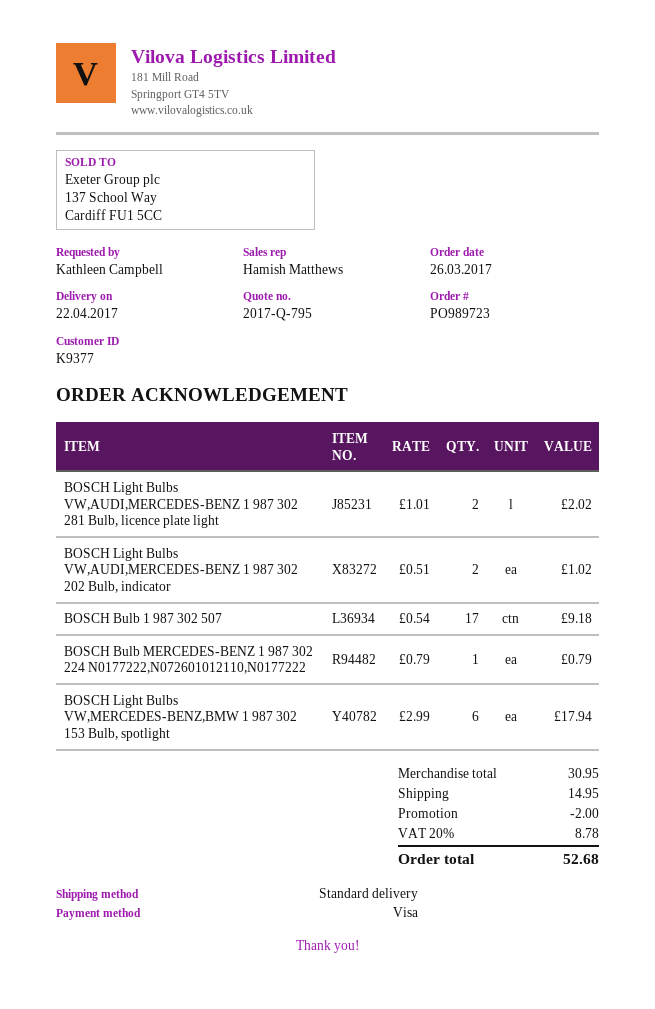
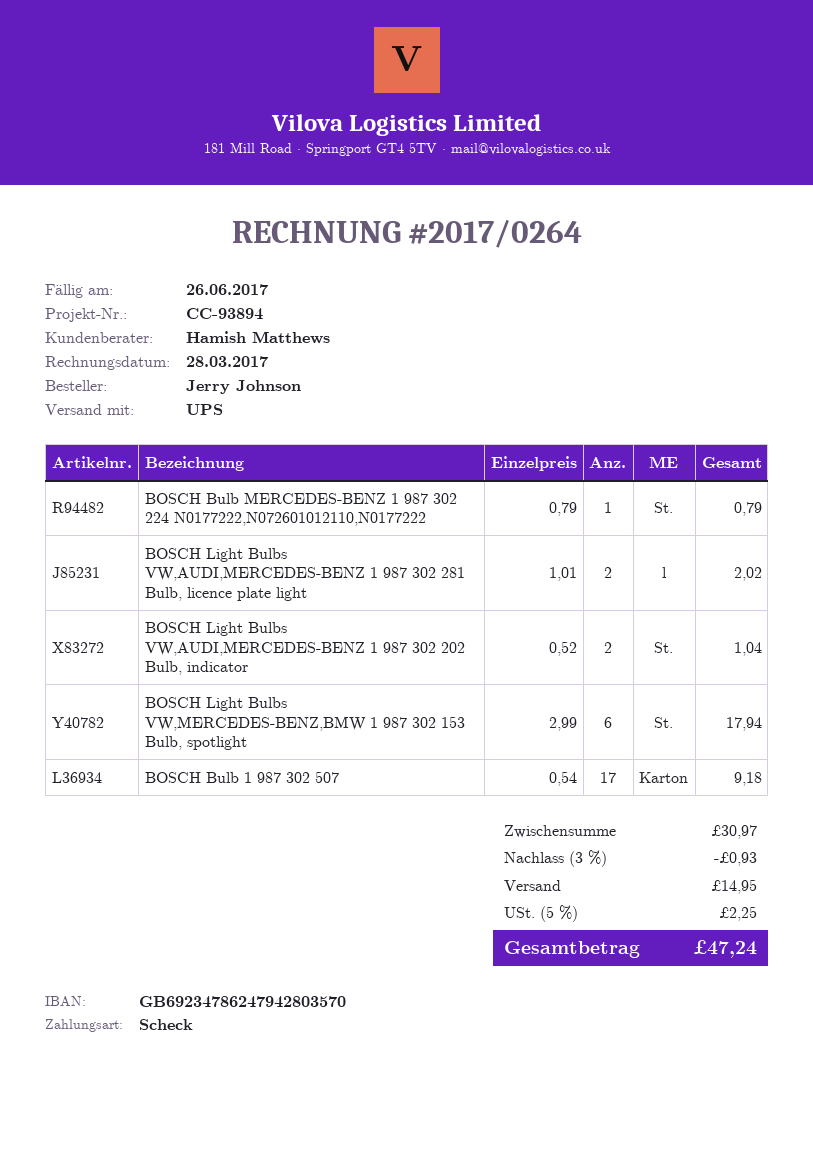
ordered by: Kathleen Campbell -> Jerry Johnson
payment method: Visa -> cheque
shipping method: standard -> UPS
BOSCH Light Bulbs VW,AUDI,MERCEDES-BENZ 1 987 302 202 Bulb, indicator: 2 x 0.51 = 1.02 -> 2 x 0.52 = 1.04
subtotal: 30.95 -> 30.97
discount: 2.00 -> 0.93
tax: 20% = 8.78 -> 5% = 2.25
total: 52.68 -> 47.24

